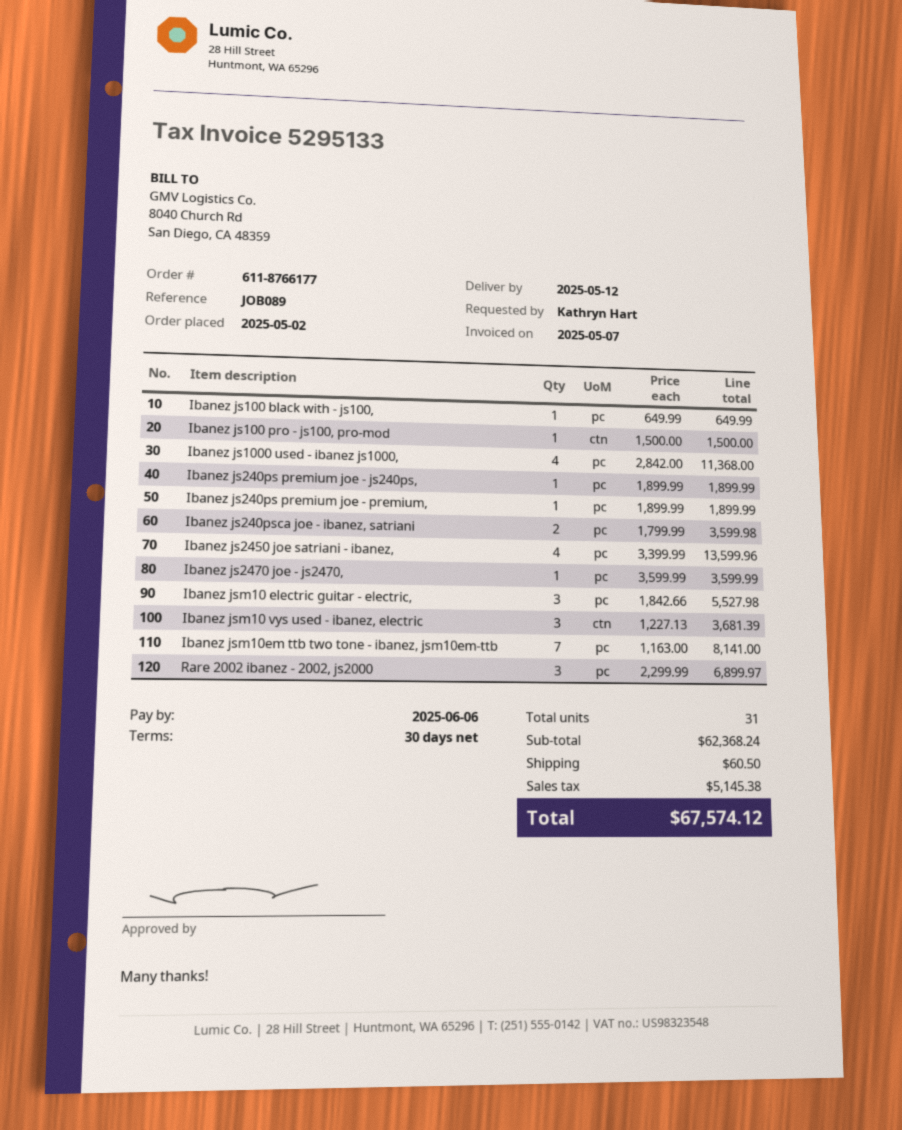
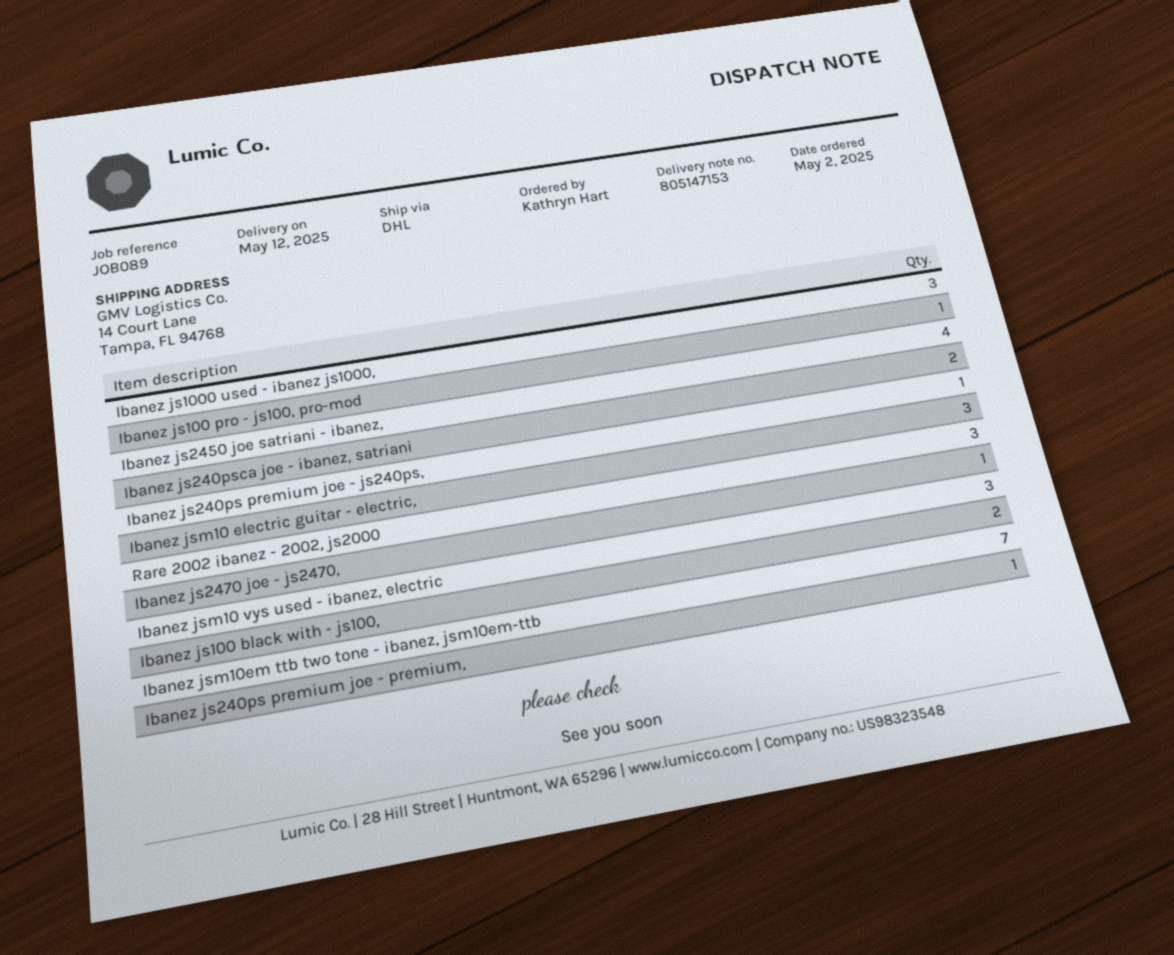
Ibanez js100 black with - js100,: 1 -> 2
Ibanez js1000 used - ibanez js1000,: 4 -> 3

